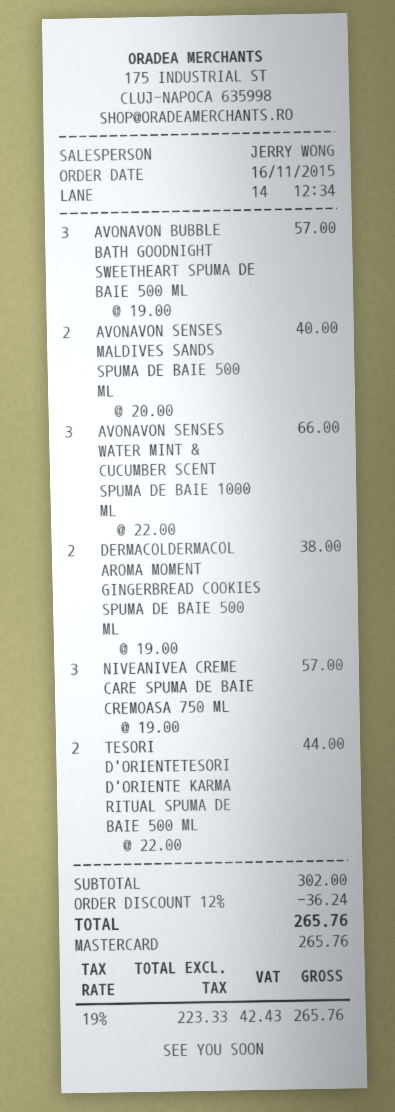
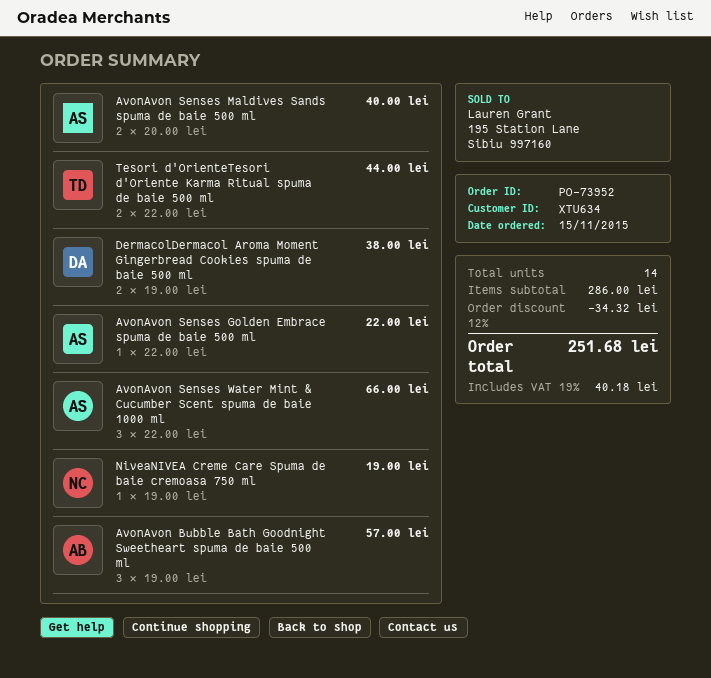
order date: 2015-11-16 -> 2015-11-15
NIVEANIVEA CREME CARE SPUMA DE BAIE CREMOASA 750 ML: 3 x 19.00 = 57.00 -> 1 x 19.00 = 19.00
AvonAvon Senses Golden Embrace spuma de baie 500 ml: none -> 1 x 22.00 = 22.00
subtotal: 302.00 -> 286.00
discount: 12% = 36.24 -> 12% = 34.32
tax: 19% = 42.43 -> 19% = 40.18
total: 265.76 -> 251.68

